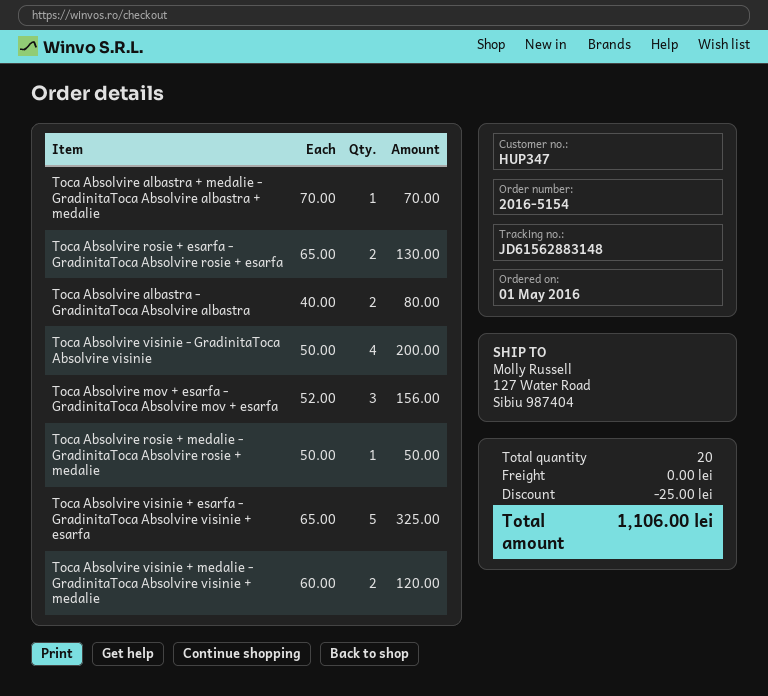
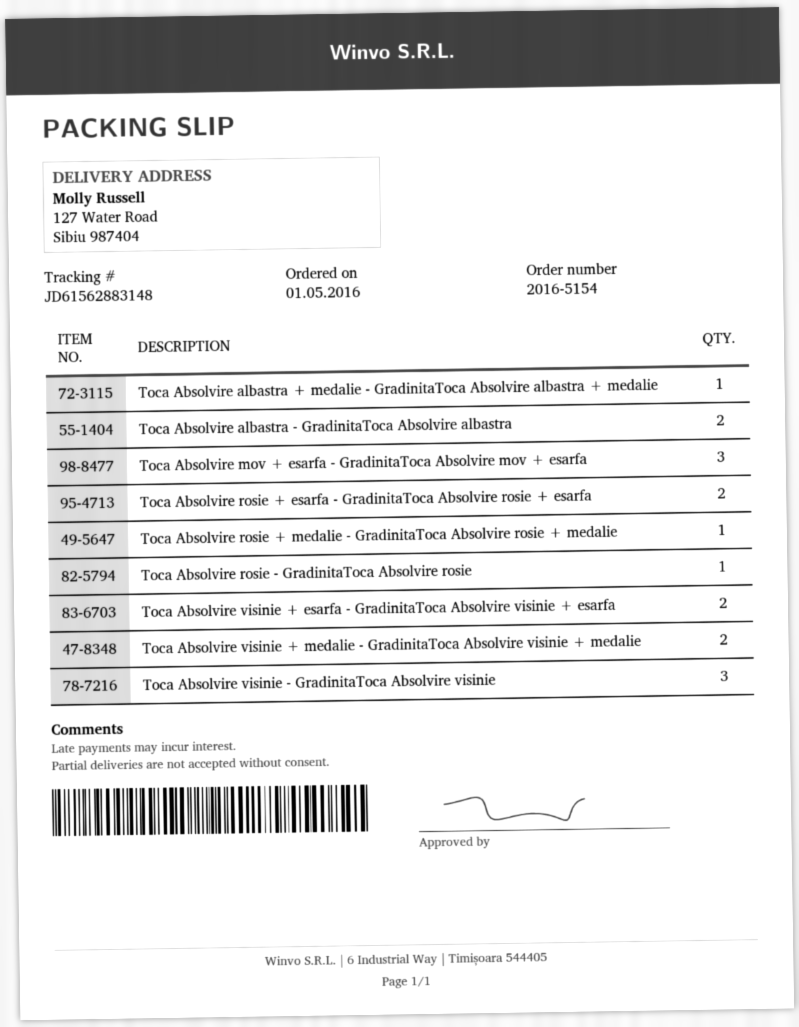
Toca Absolvire visinie - GradinitaToca Absolvire visinie: 4 -> 3
Toca Absolvire visinie + esarfa - GradinitaToca Absolvire visinie + esarfa: 5 -> 2
Toca Absolvire rosie - GradinitaToca Absolvire rosie: none -> 1

